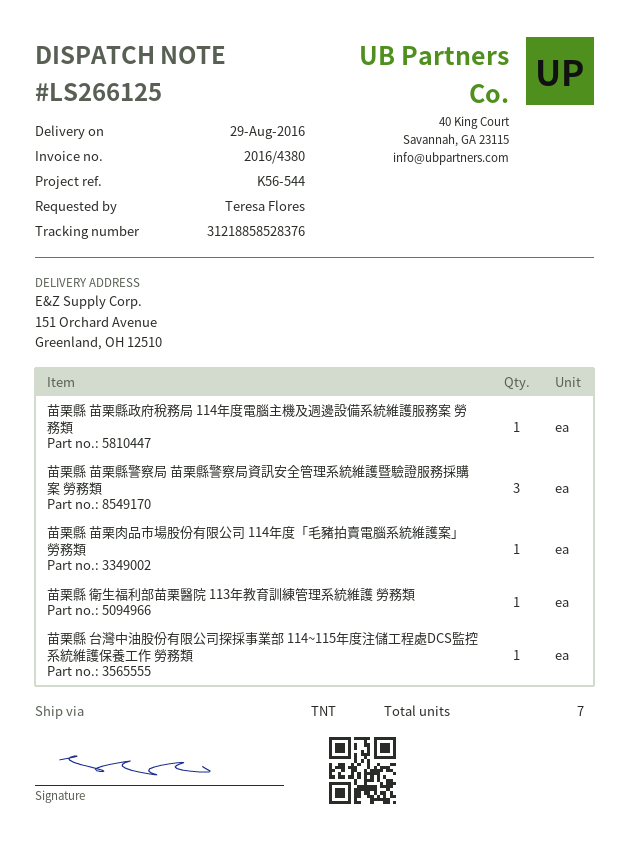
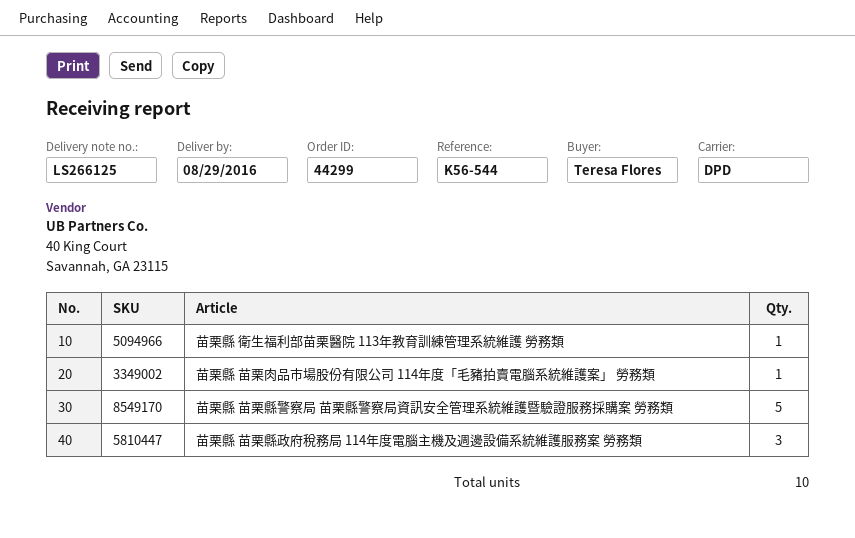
shipping method: TNT -> DPD
苗栗縣 苗栗縣政府稅務局 114年度電腦主機及週邊設備系統維護服務案 勞務類: 1 -> 3
苗栗縣 苗栗縣警察局 苗栗縣警察局資訊安全管理系統維護暨驗證服務採購案 勞務類: 3 -> 5
苗栗縣 台灣中油股份有限公司探採事業部 114~115年度注儲工程處DCS監控系統維護保養工作 勞務類: 1 -> none
total quantity: 7 -> 10

